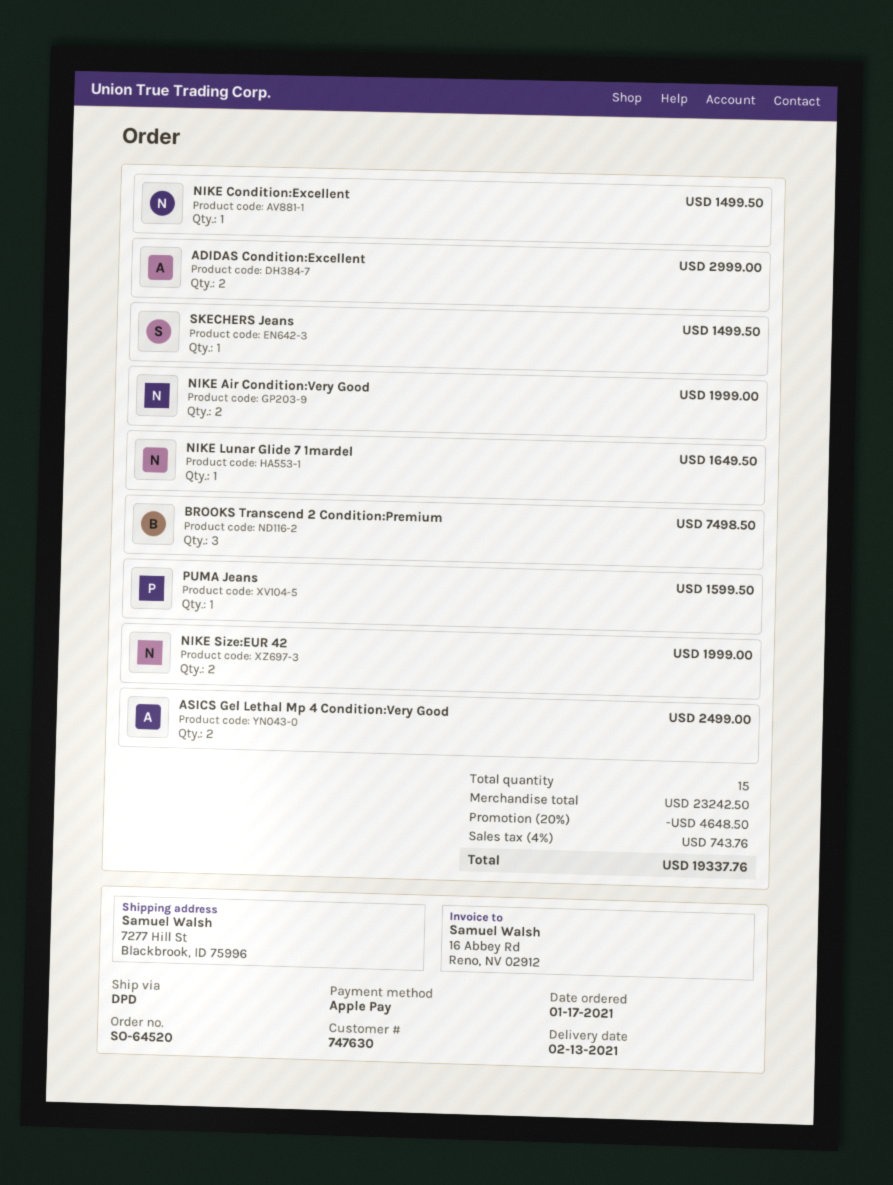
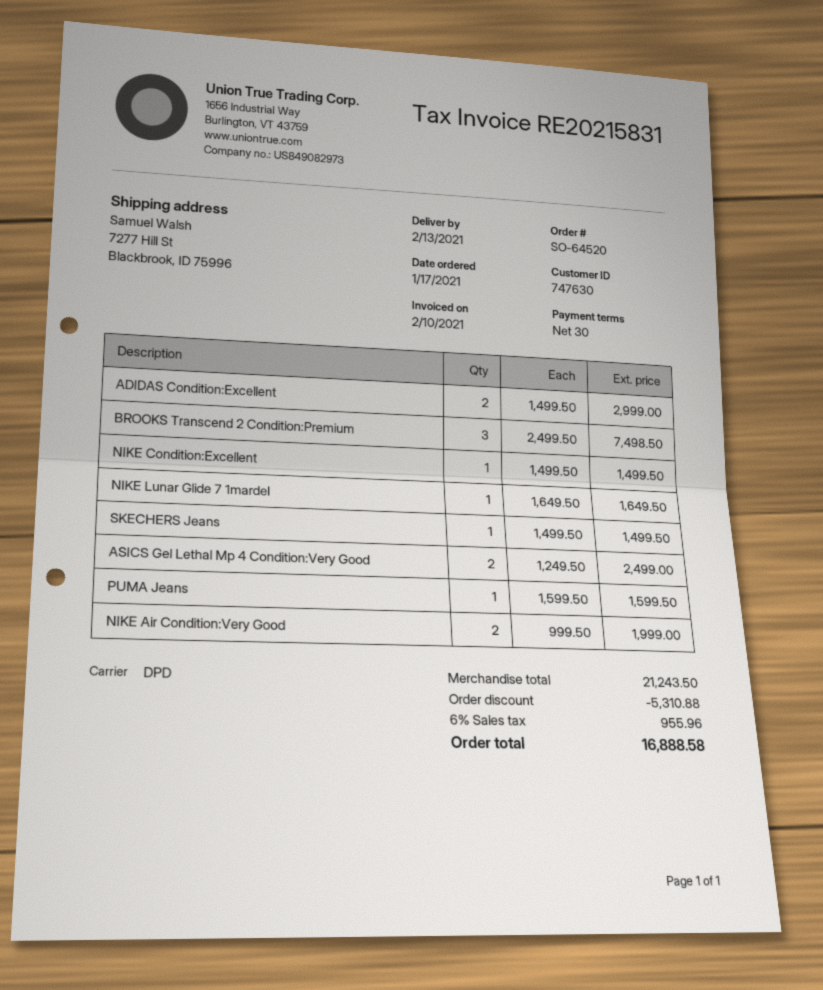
NIKE Size:EUR 42: 2 for 1999.00 -> none
subtotal: 23242.50 -> 21243.50
discount: 4648.50 -> 5310.88
tax: 4% = 743.76 -> 6% = 955.96
total: 19337.76 -> 16888.58

